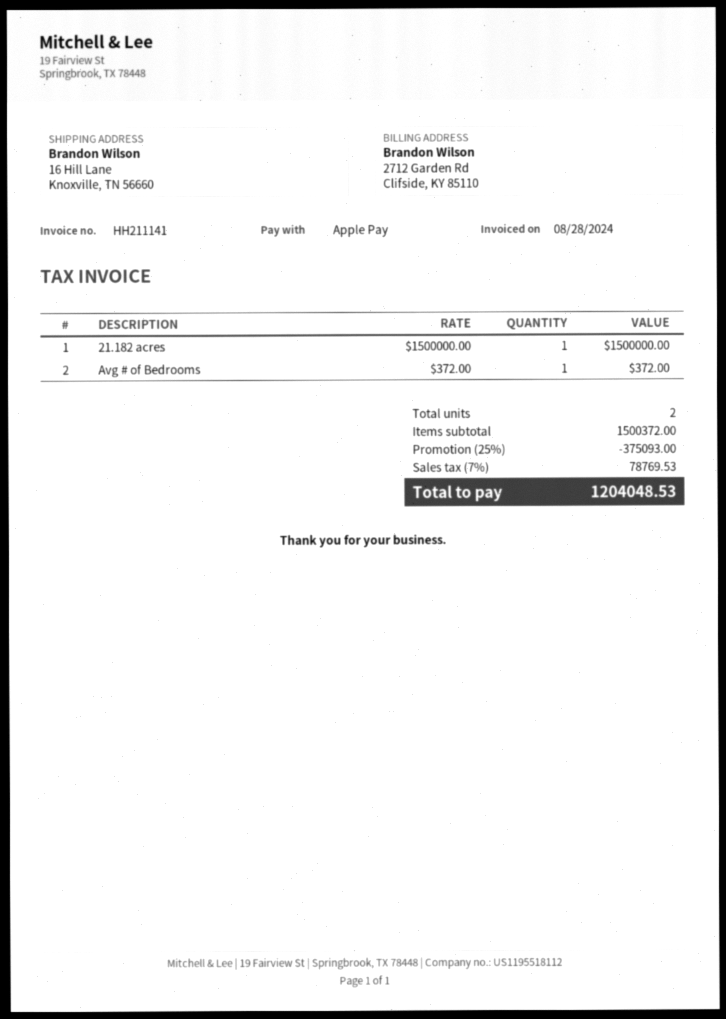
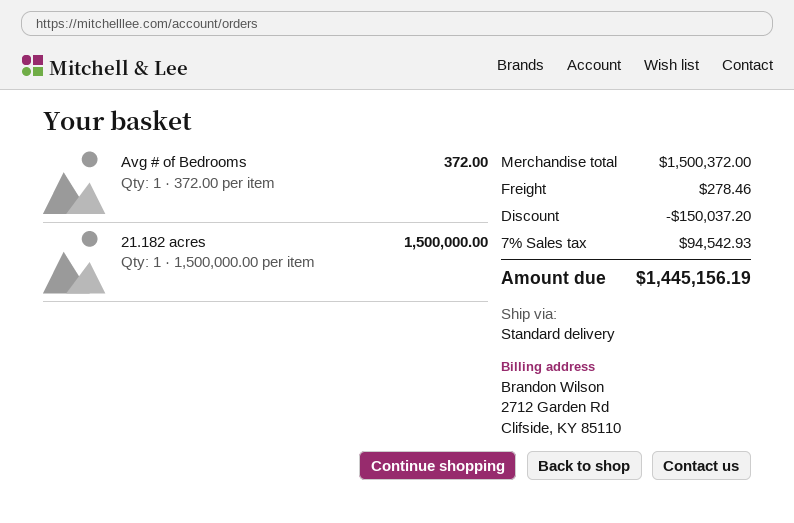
discount: 375093.00 -> 150037.20
shipping: none -> 278.46
tax: 7% = 78769.53 -> 7% = 94542.93
total: 1204048.53 -> 1445156.19

